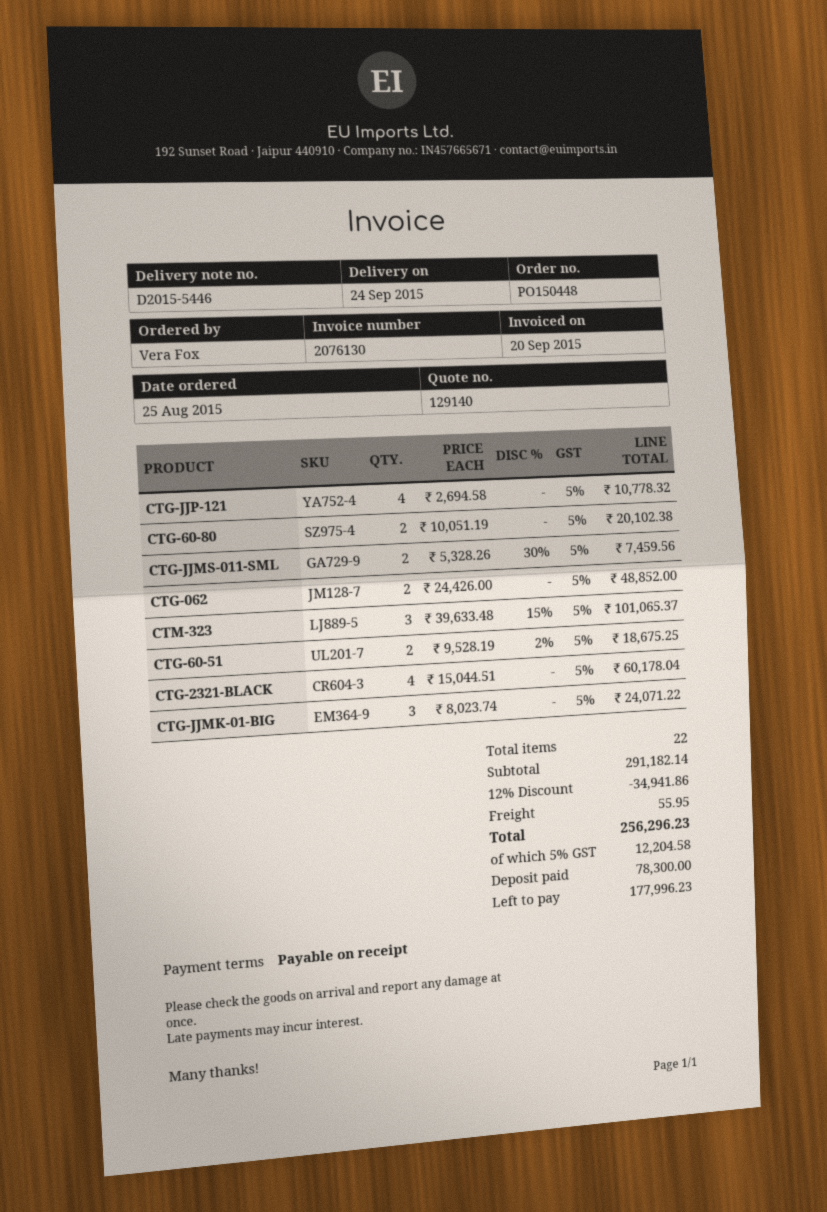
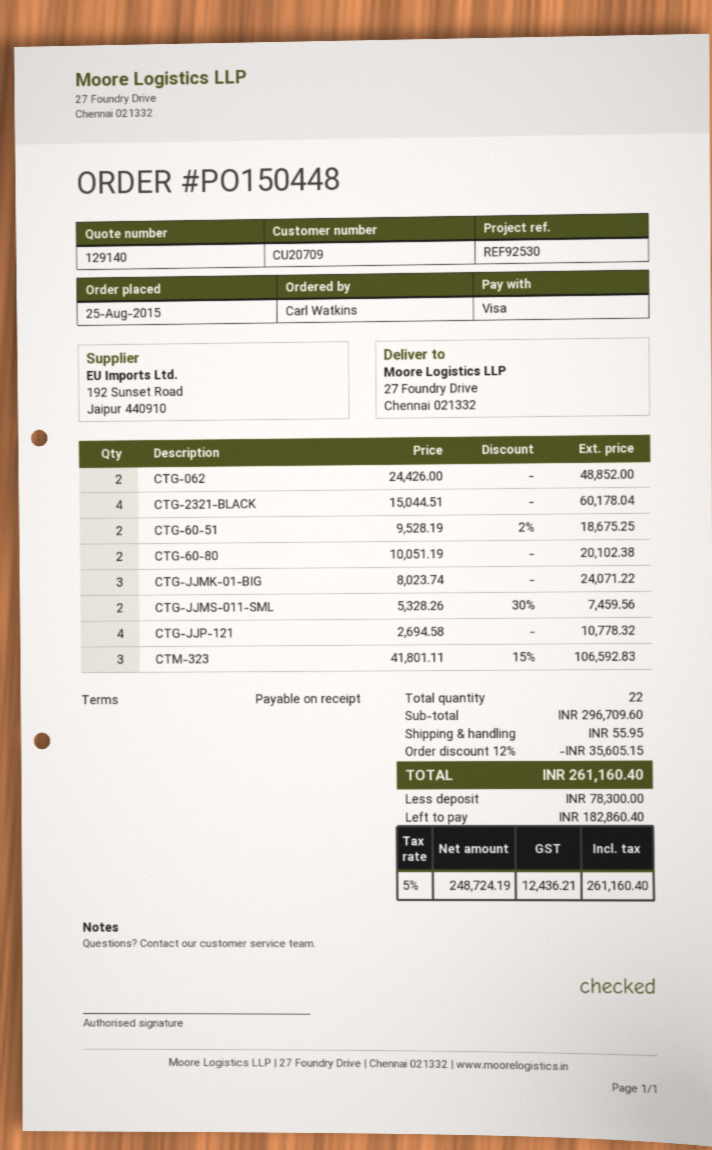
ordered by: Vera Fox -> Carl Watkins
CTM-323: 3 x 39633.48 - 15% = 101065.37 -> 3 x 41801.11 - 15% = 106592.83
subtotal: 291182.14 -> 296709.60
discount: 12% = 34941.86 -> 12% = 35605.15
tax: 5% = 12204.58 -> 5% = 12436.21
total: 256296.23 -> 261160.40
balance: 177996.23 -> 182860.40

